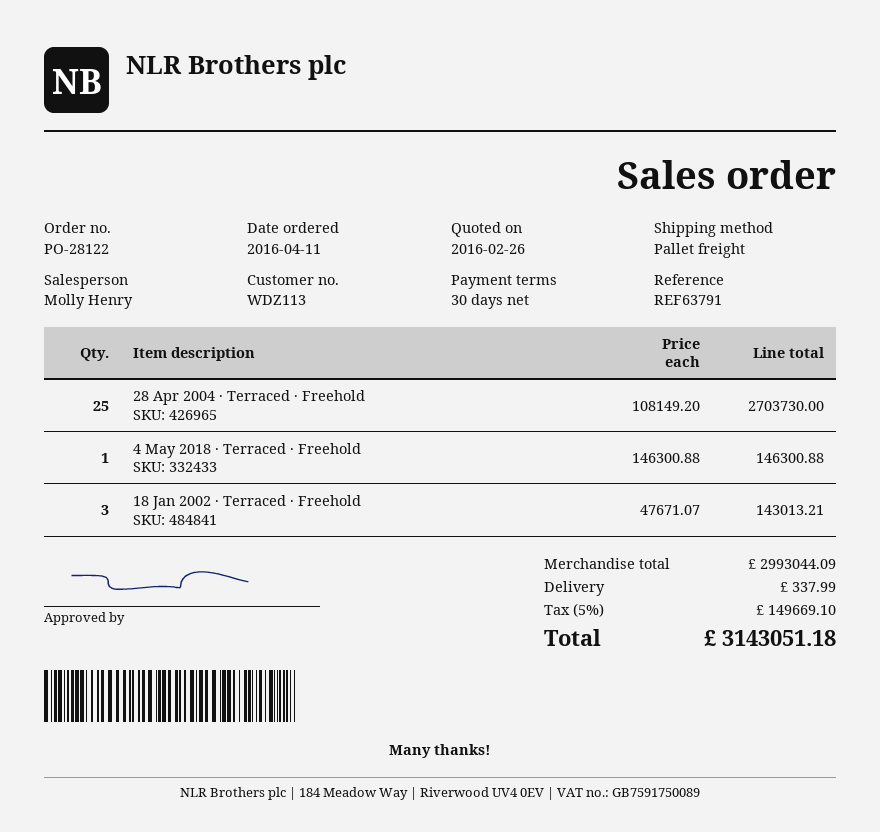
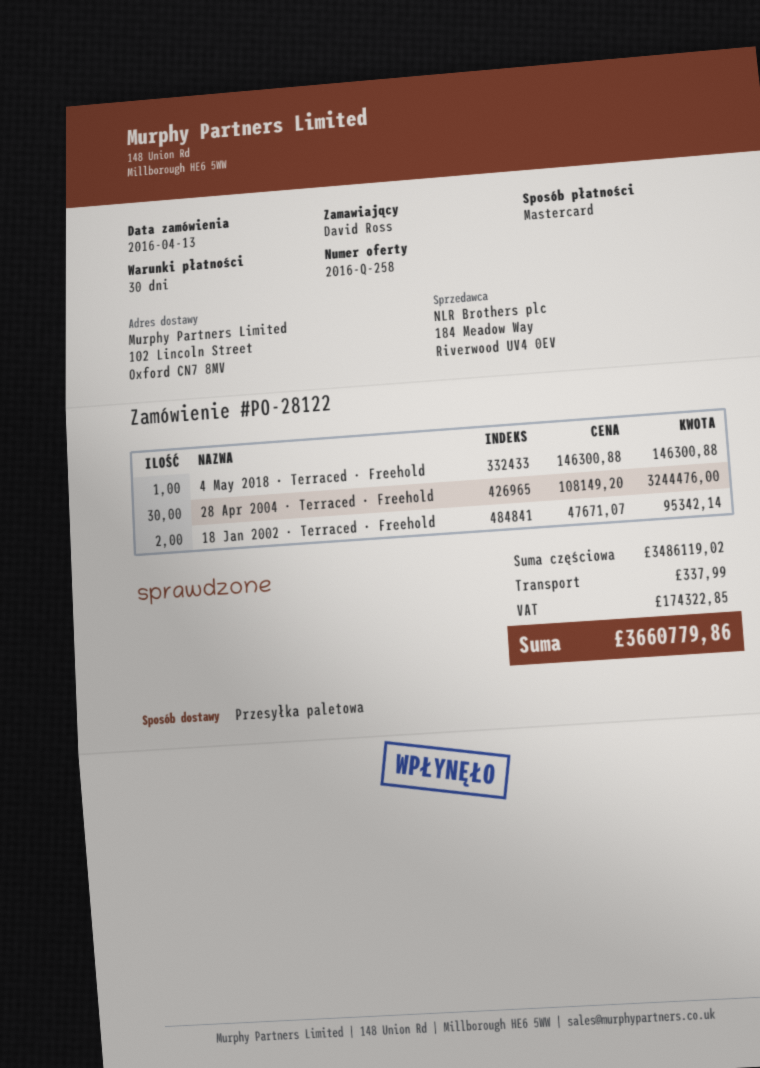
order date: 2016-04-11 -> 2016-04-13
28 Apr 2004 · Terraced · Freehold: 25 x 108149.20 = 2703730.00 -> 30 x 108149.20 = 3244476.00
18 Jan 2002 · Terraced · Freehold: 3 x 47671.07 = 143013.21 -> 2 x 47671.07 = 95342.14
subtotal: 2993044.09 -> 3486119.02
tax: 149669.10 -> 174322.85
total: 3143051.18 -> 3660779.86

